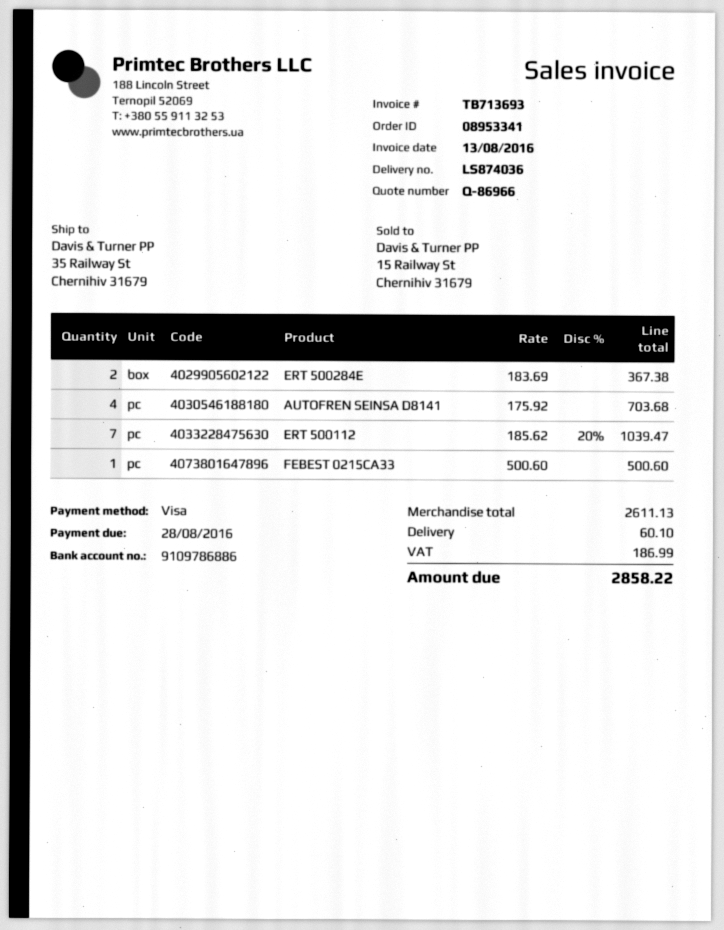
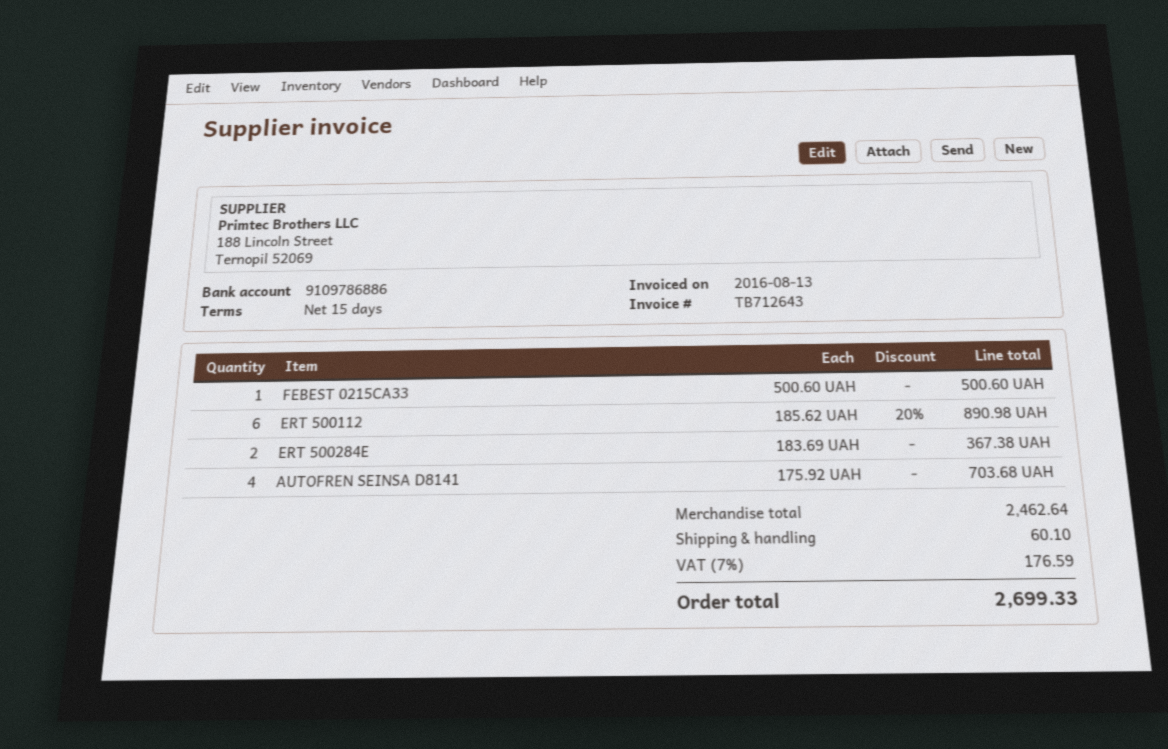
invoice number: TB713693 -> TB712643
ERT 500112: 7 x 185.62 - 20% = 1039.47 -> 6 x 185.62 - 20% = 890.98
subtotal: 2611.13 -> 2462.64
tax: 186.99 -> 176.59
total: 2858.22 -> 2699.33

